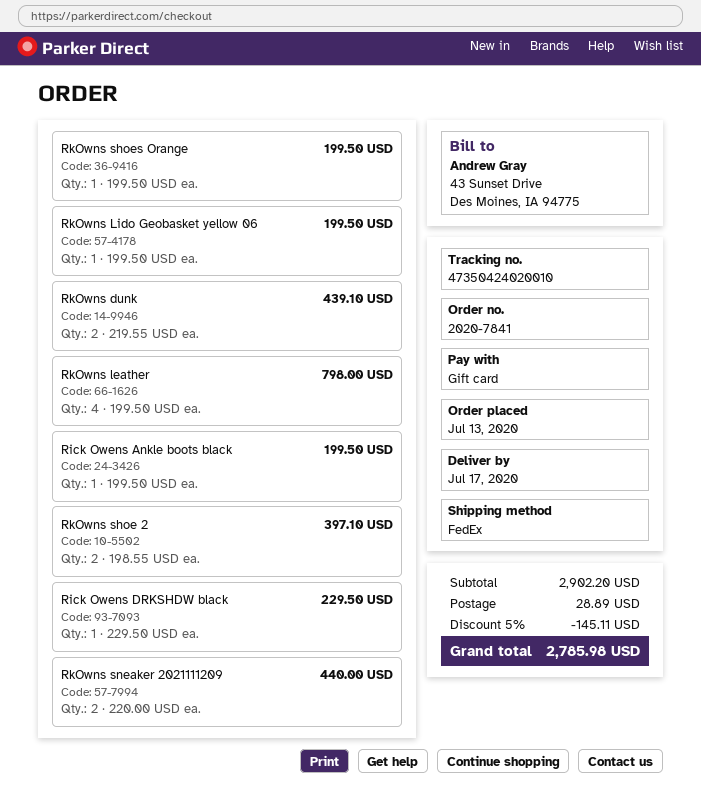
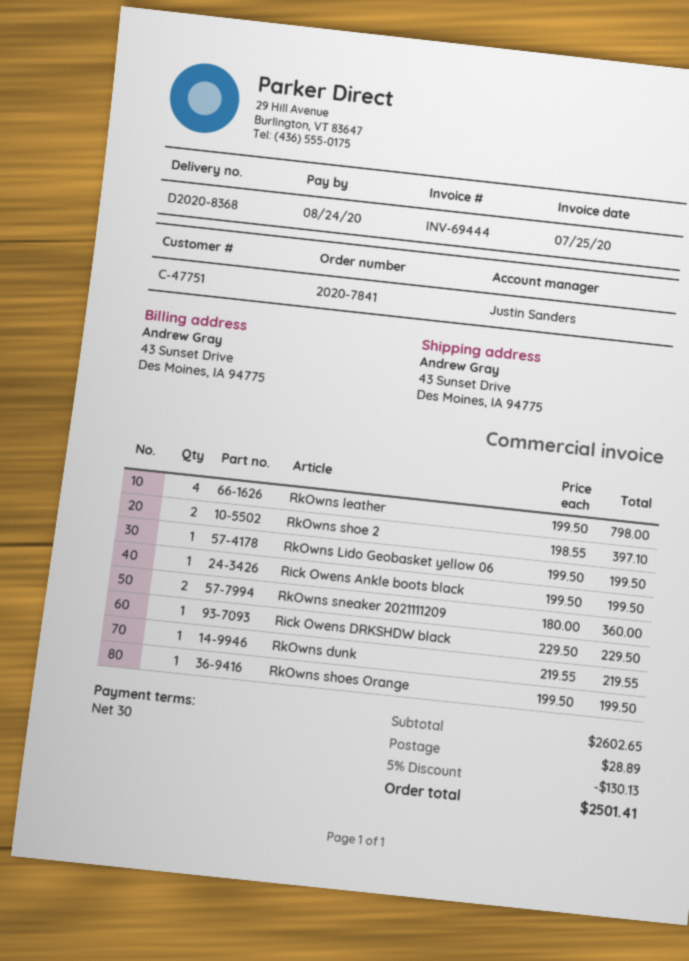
RkOwns dunk: 2 x 219.55 = 439.10 -> 1 x 219.55 = 219.55
RkOwns sneaker 2021111209: 2 x 220.00 = 440.00 -> 2 x 180.00 = 360.00
subtotal: 2902.20 -> 2602.65
discount: 5% = 145.11 -> 5% = 130.13
total: 2785.98 -> 2501.41

